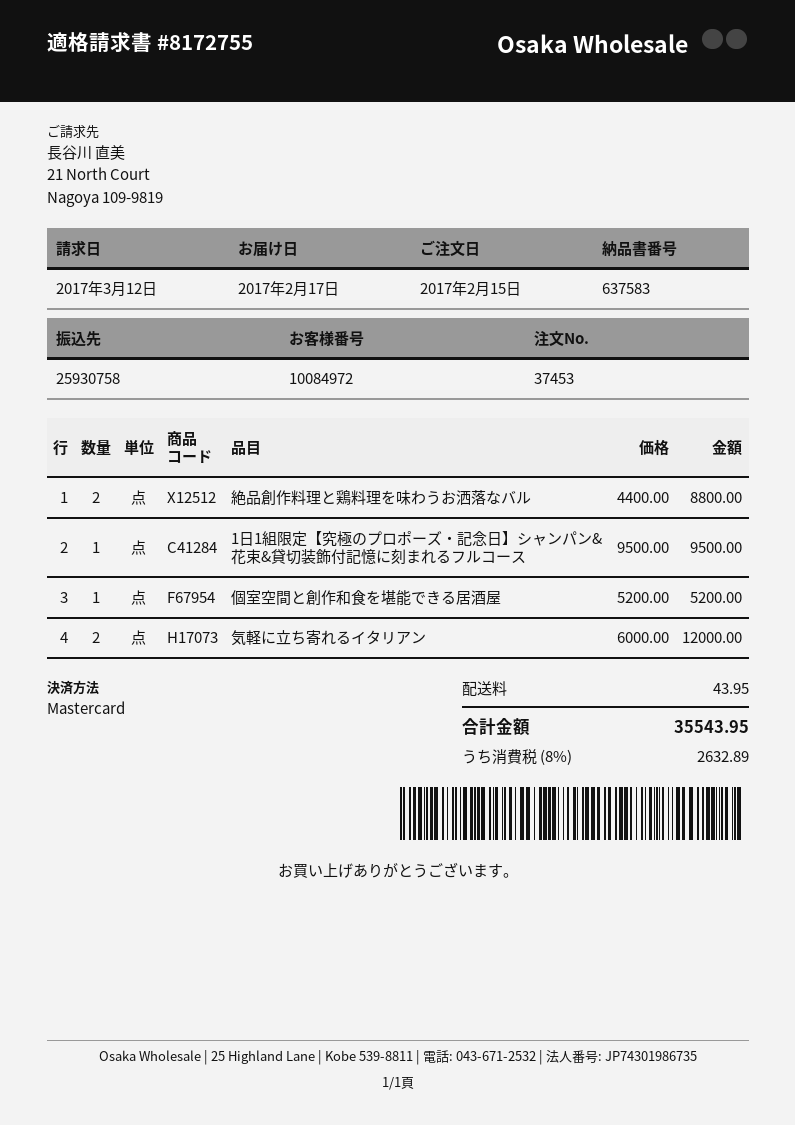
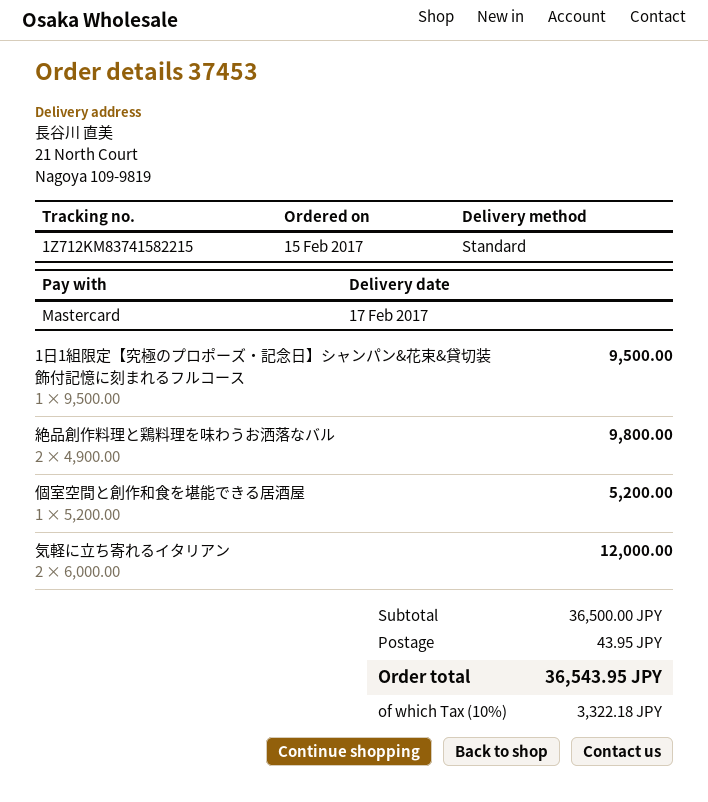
絶品創作料理と鶏料理を味わうお洒落なバル: 2 x 4400.00 = 8800.00 -> 2 x 4900.00 = 9800.00
tax: 8% = 2632.89 -> 10% = 3322.18
total: 35543.95 -> 36543.95

